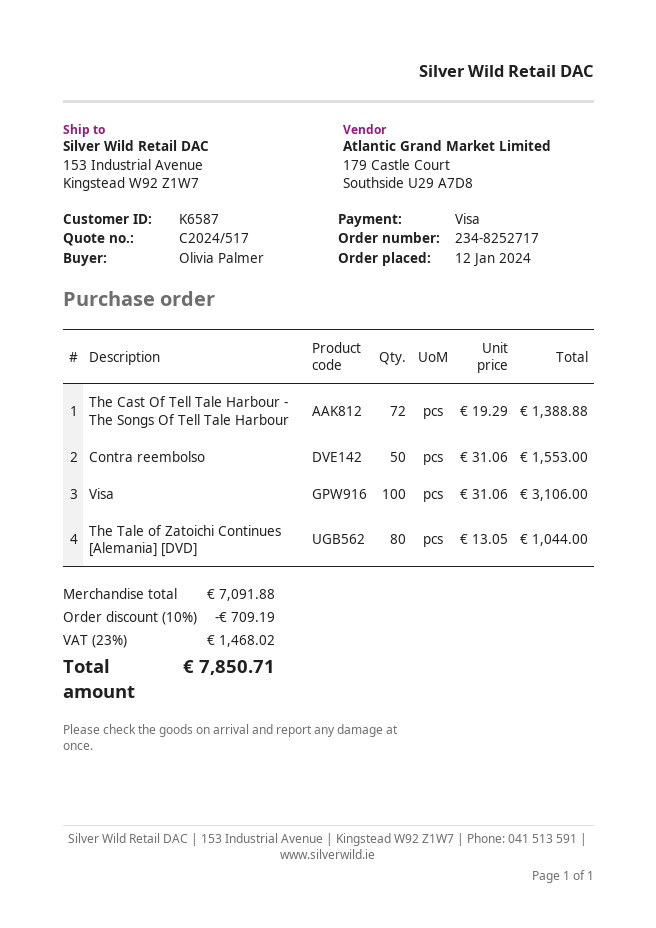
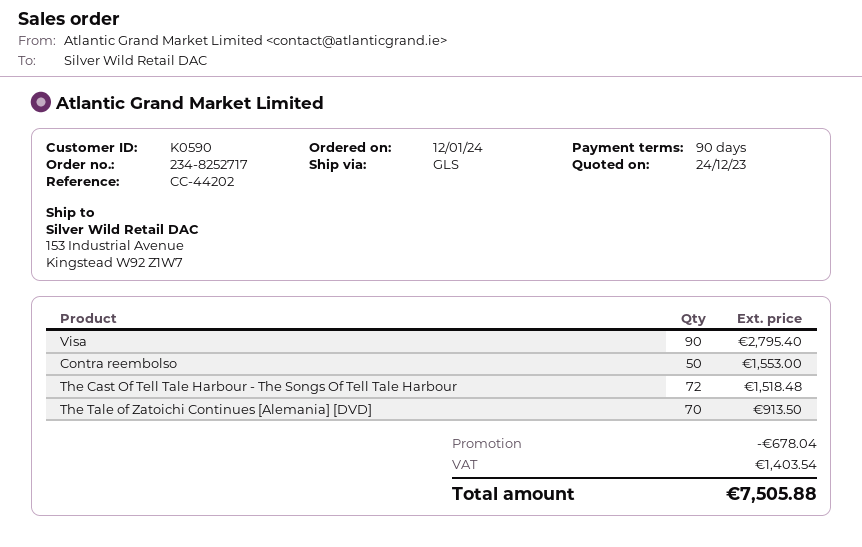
customer number: K6587 -> K0590
The Cast Of Tell Tale Harbour - The Songs Of Tell Tale Harbour: 72 for 1388.88 -> 72 for 1518.48
Visa: 100 for 3106.00 -> 90 for 2795.40
The Tale of Zatoichi Continues [Alemania] [DVD]: 80 for 1044.00 -> 70 for 913.50
discount: 709.19 -> 678.04
tax: 1468.02 -> 1403.54
total: 7850.71 -> 7505.88

